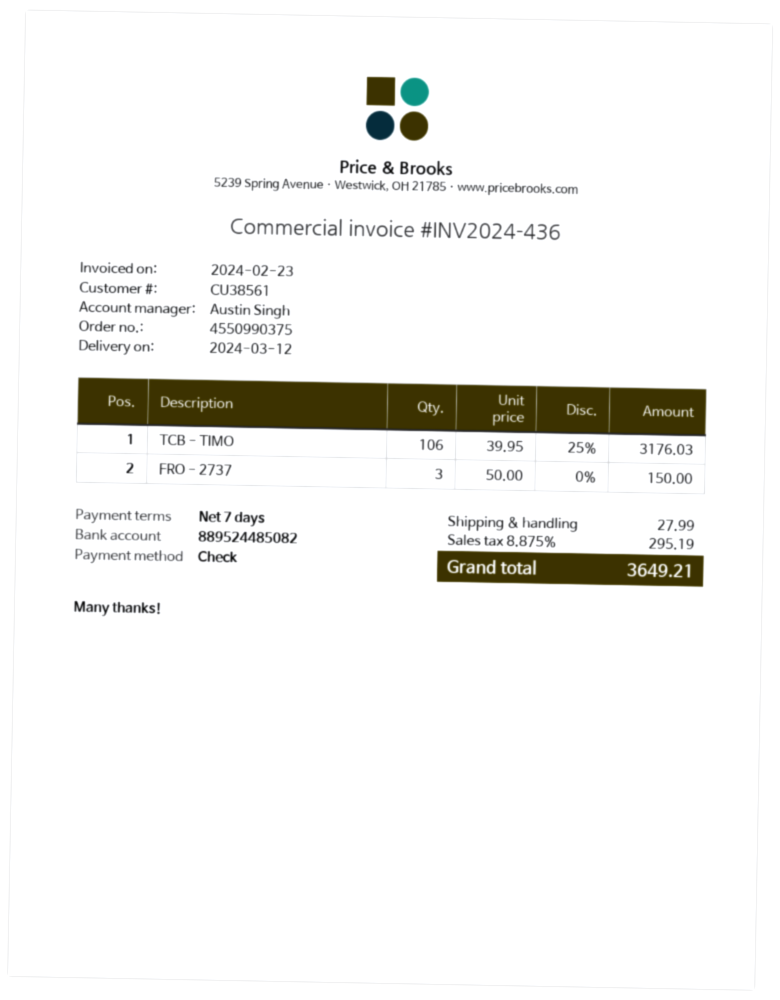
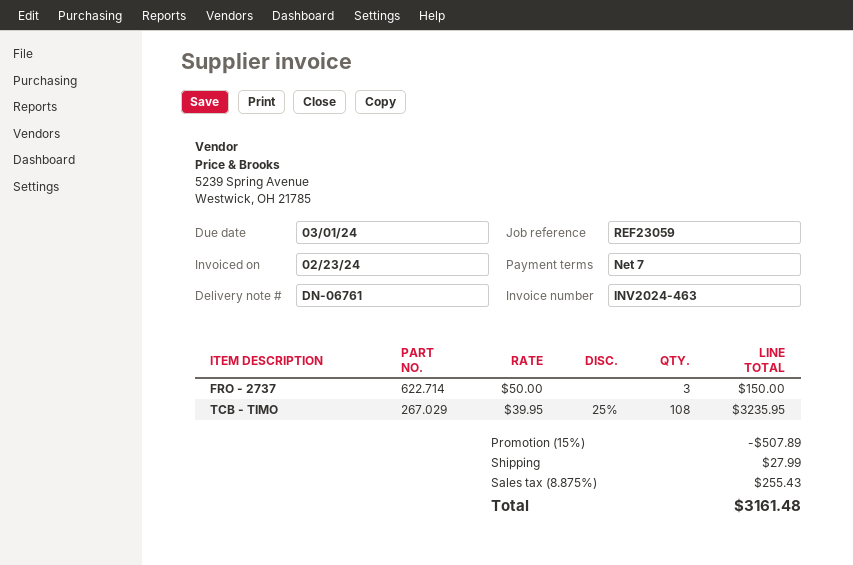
invoice number: INV2024-436 -> INV2024-463
TCB - TIMO: 106 x 39.95 - 25% = 3176.03 -> 108 x 39.95 - 25% = 3235.95
discount: none -> 15% = 507.89
tax: 8.875% = 295.19 -> 8.875% = 255.43
total: 3649.21 -> 3161.48

